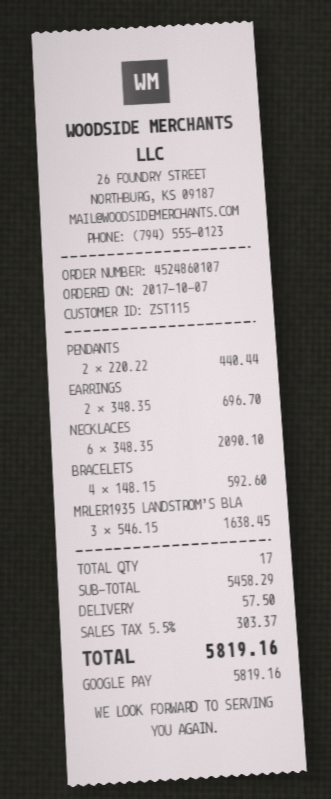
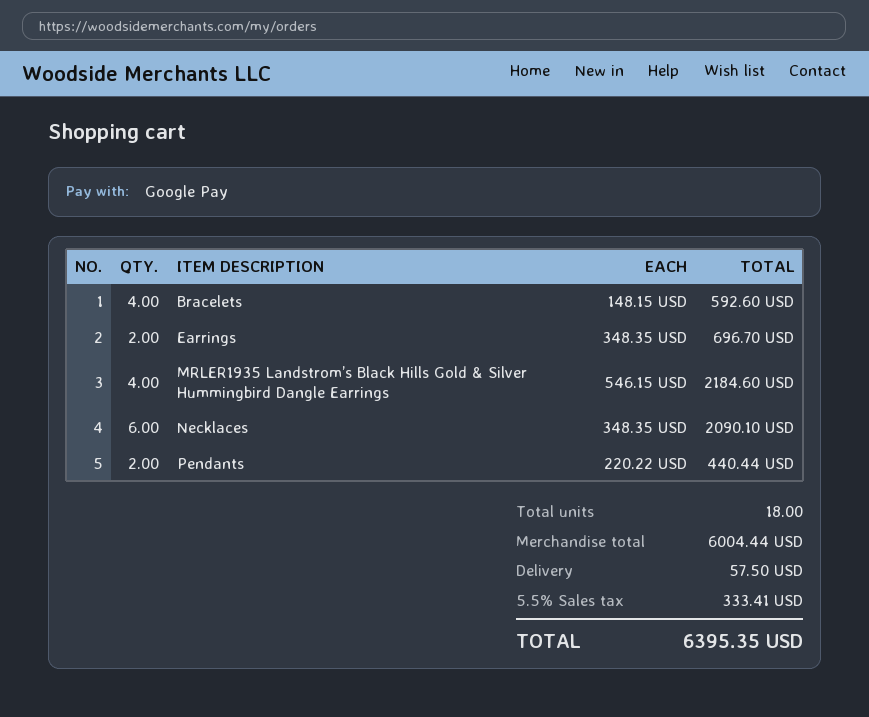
MRLER1935 LANDSTROM’S BLA: 3 x 546.15 = 1638.45 -> 4 x 546.15 = 2184.60
total quantity: 17 -> 18
subtotal: 5458.29 -> 6004.44
tax: 5.5% = 303.37 -> 5.5% = 333.41
total: 5819.16 -> 6395.35

